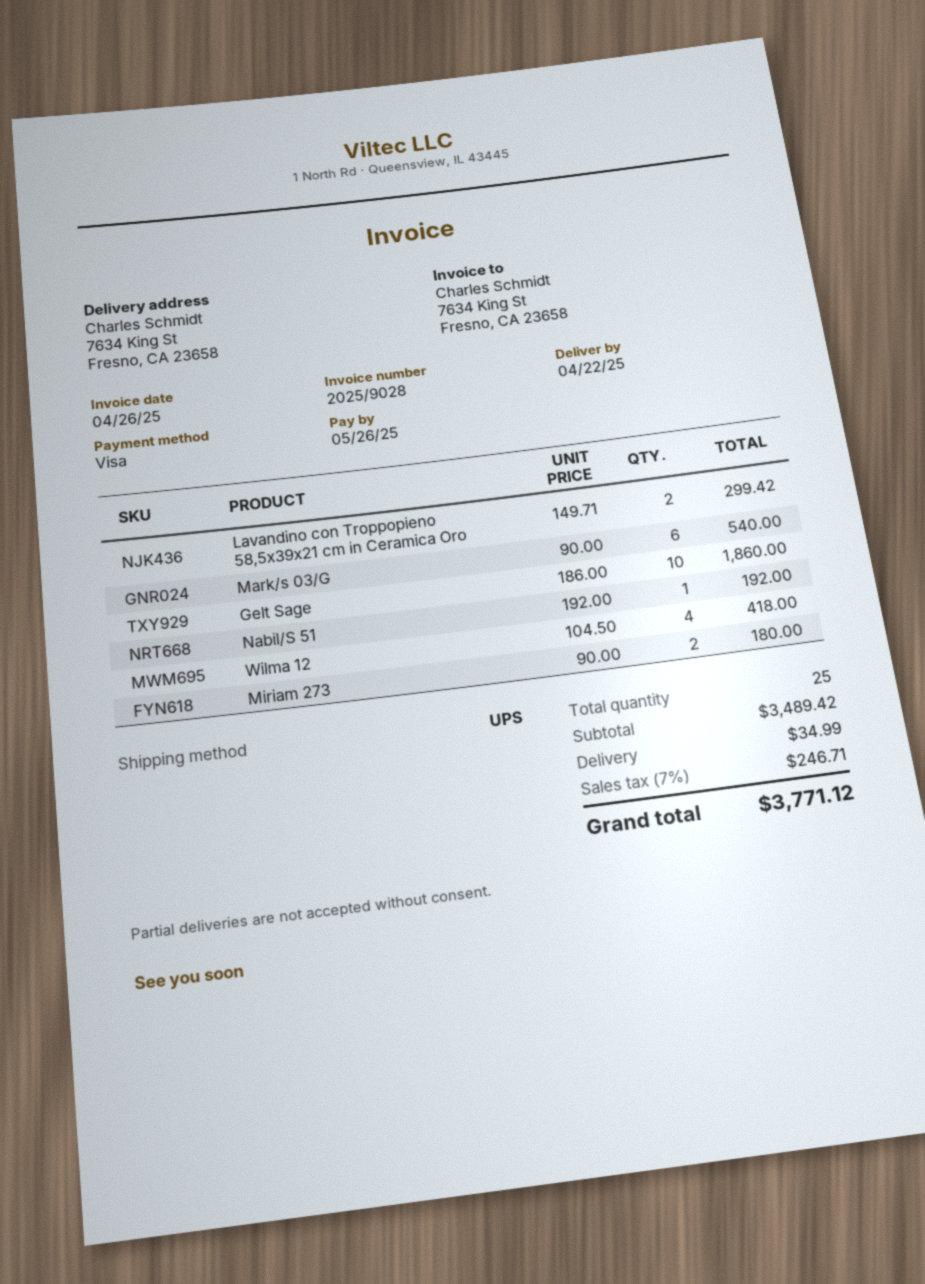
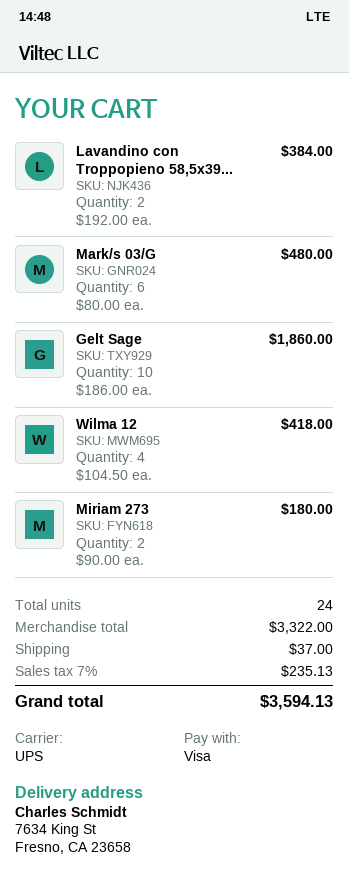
Lavandino con Troppopieno 58,5x39x21 cm in Ceramica Oro: 2 x 149.71 = 299.42 -> 2 x 192.00 = 384.00
Mark/s 03/G: 6 x 90.00 = 540.00 -> 6 x 80.00 = 480.00
Nabil/S 51: 1 x 192.00 = 192.00 -> none
total quantity: 25 -> 24
subtotal: 3489.42 -> 3322.00
shipping: 34.99 -> 37.00
tax: 7% = 246.71 -> 7% = 235.13
total: 3771.12 -> 3594.13

